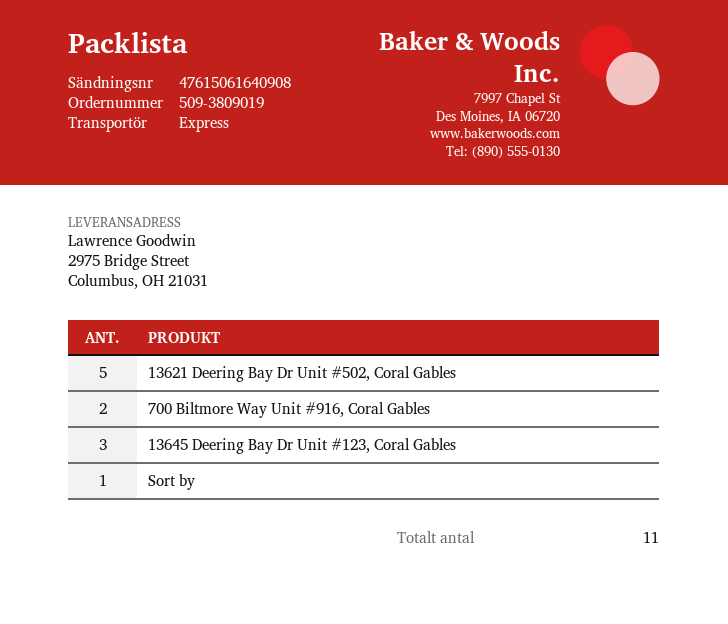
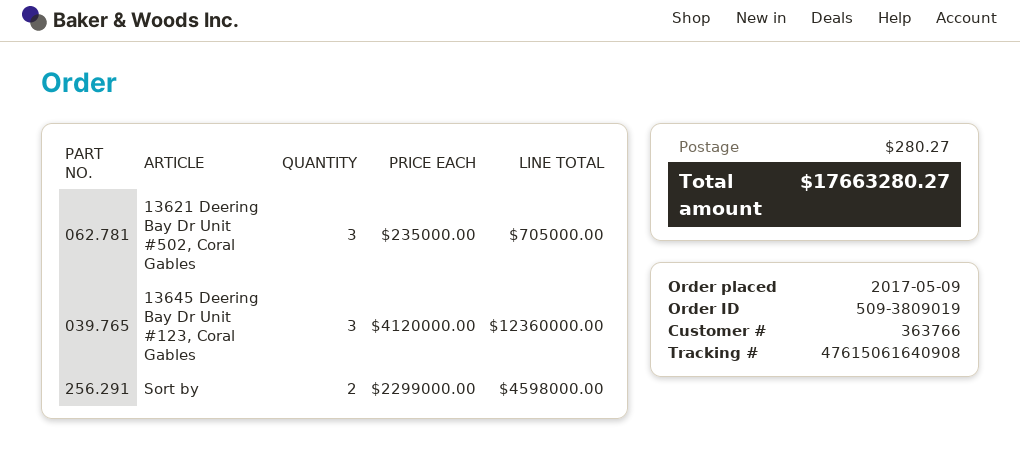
13621 Deering Bay Dr Unit #502, Coral Gables: 5 -> 3
700 Biltmore Way Unit #916, Coral Gables: 2 -> none
Sort by: 1 -> 2

